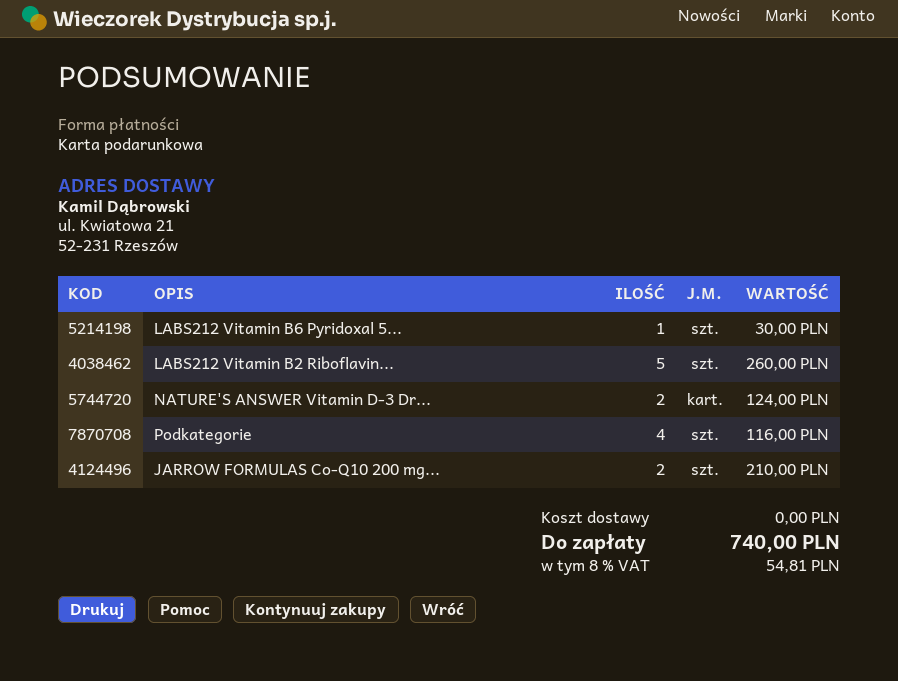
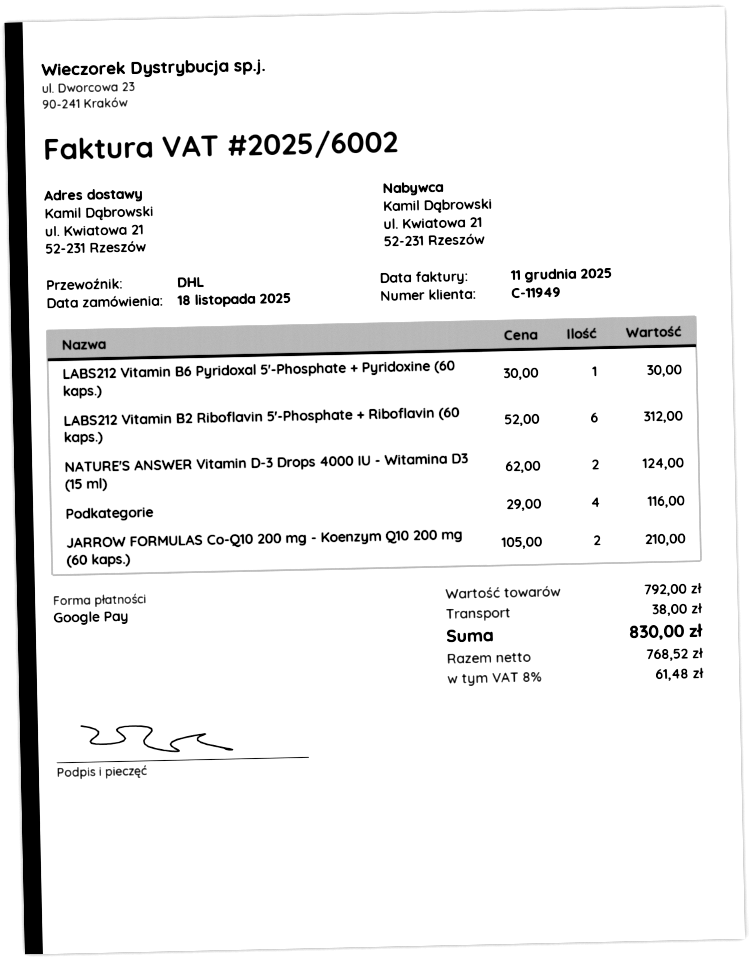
payment method: gift card -> Google Pay
LABS212 Vitamin B2 Riboflavin...: 5 for 260.00 -> 6 for 312.00
shipping: 0.00 -> 38.00
tax: 8% = 54.81 -> 8% = 61.48
total: 740.00 -> 830.00

